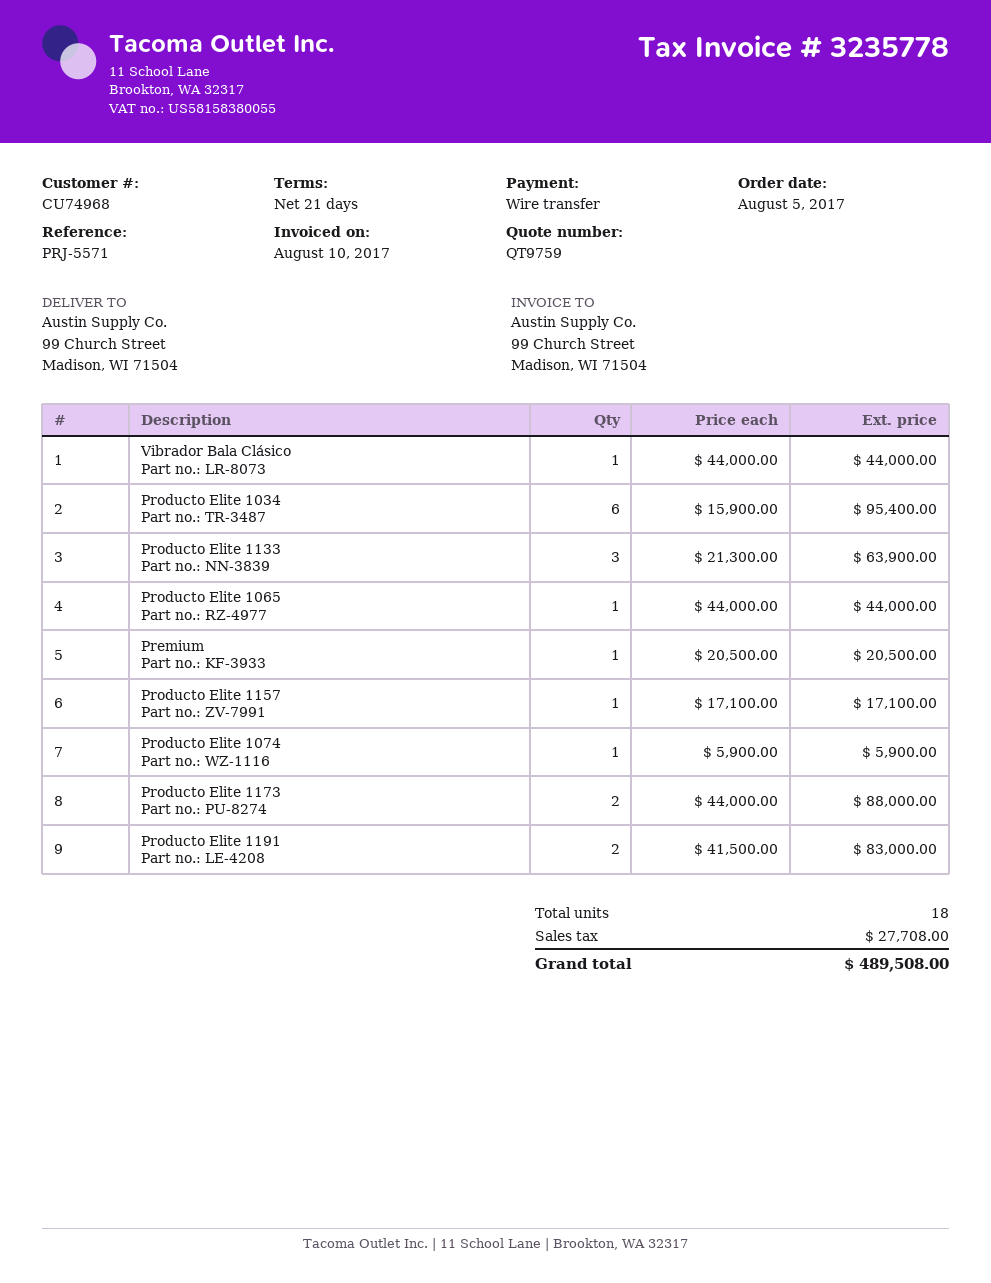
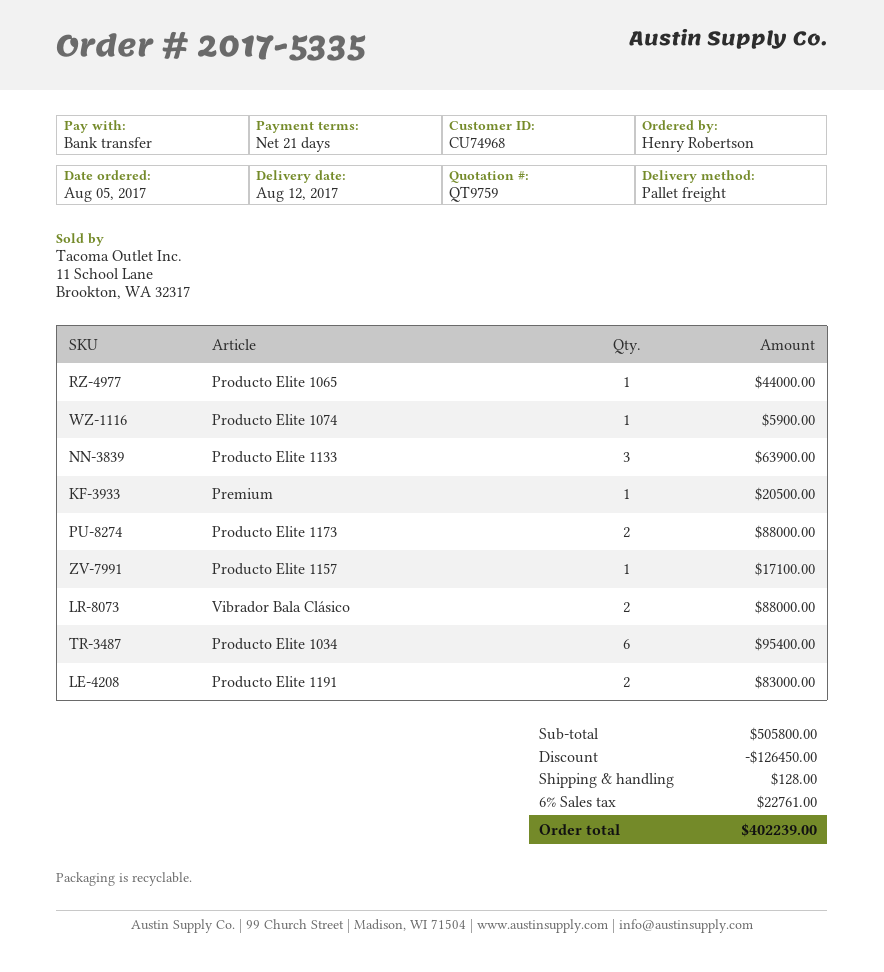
Vibrador Bala Clásico: 1 for 44000.00 -> 2 for 88000.00
discount: none -> 126450.00
shipping: none -> 128.00
tax: 27708.00 -> 22761.00
total: 489508.00 -> 402239.00

